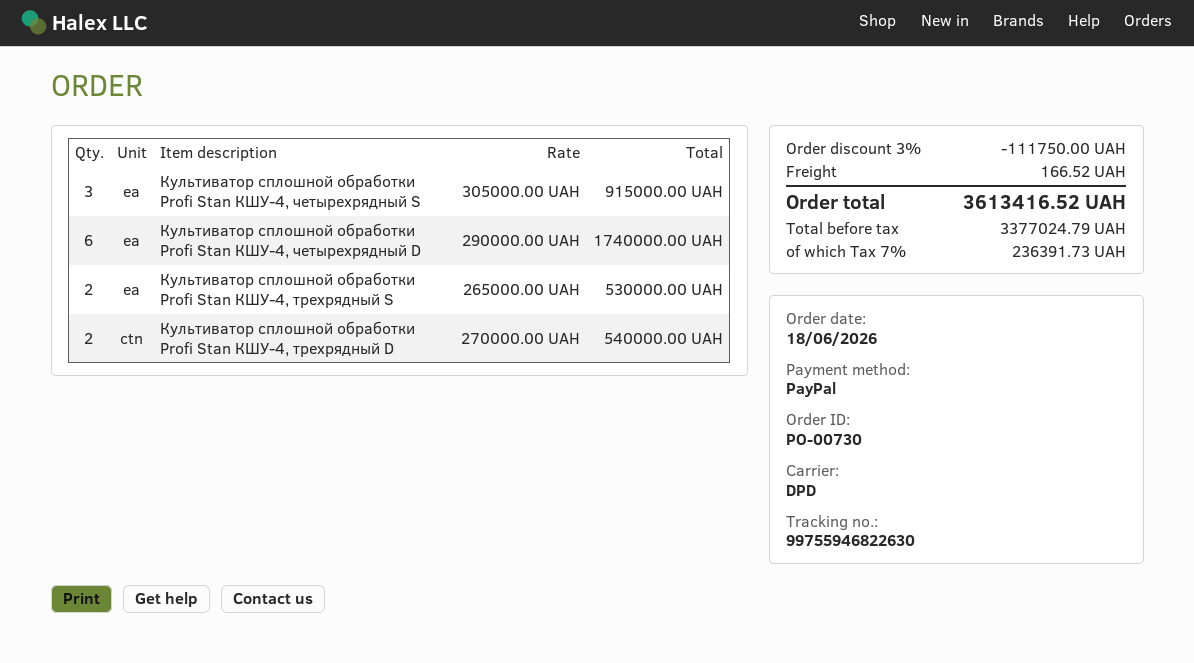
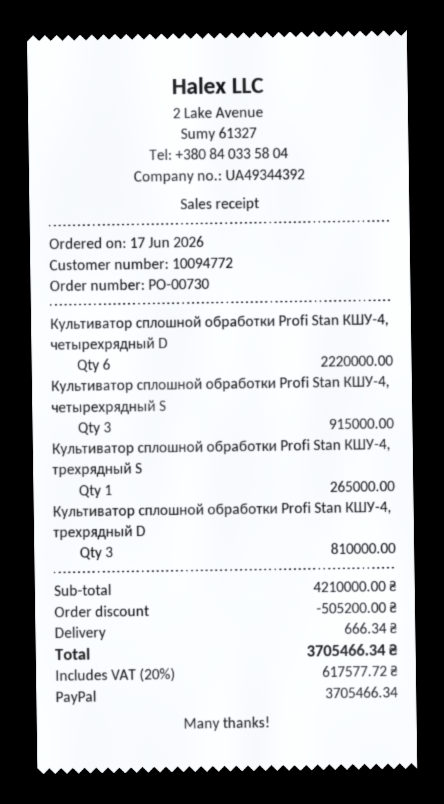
order date: 2026-06-18 -> 2026-06-17
Культиватор сплошной обработки Profi Stan КШУ-4, четырехрядный D: 6 for 1740000.00 -> 6 for 2220000.00
Культиватор сплошной обработки Profi Stan КШУ-4, трехрядный S: 2 for 530000.00 -> 1 for 265000.00
Культиватор сплошной обработки Profi Stan КШУ-4, трехрядный D: 2 for 540000.00 -> 3 for 810000.00
discount: 111750.00 -> 505200.00
shipping: 166.52 -> 666.34
tax: 7% = 236391.73 -> 20% = 617577.72
total: 3613416.52 -> 3705466.34

